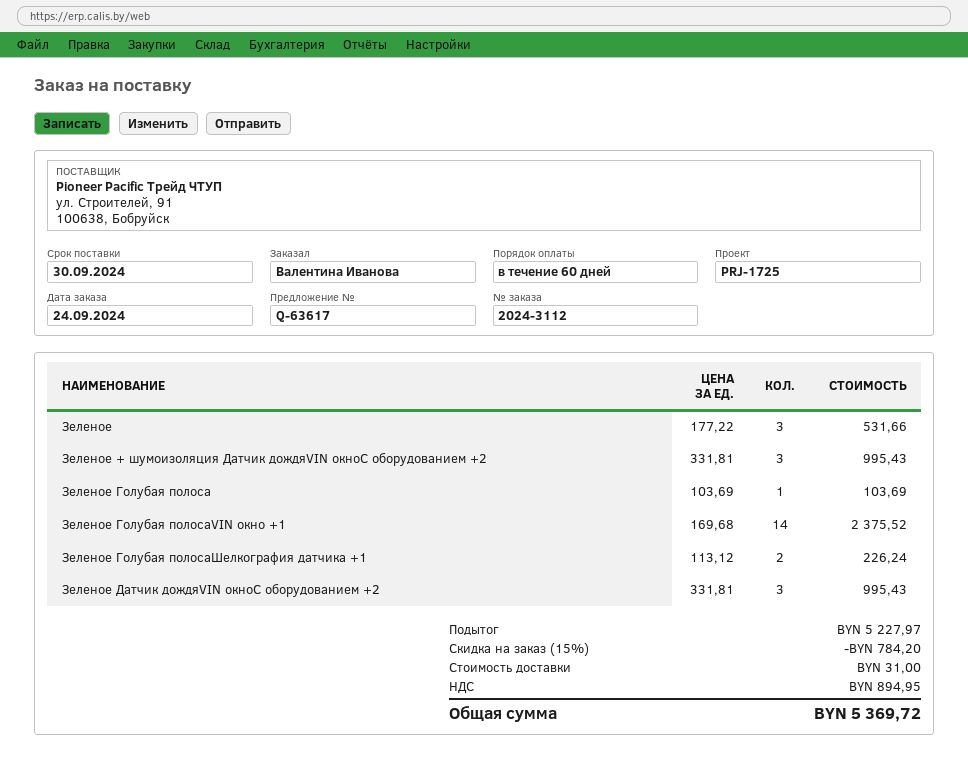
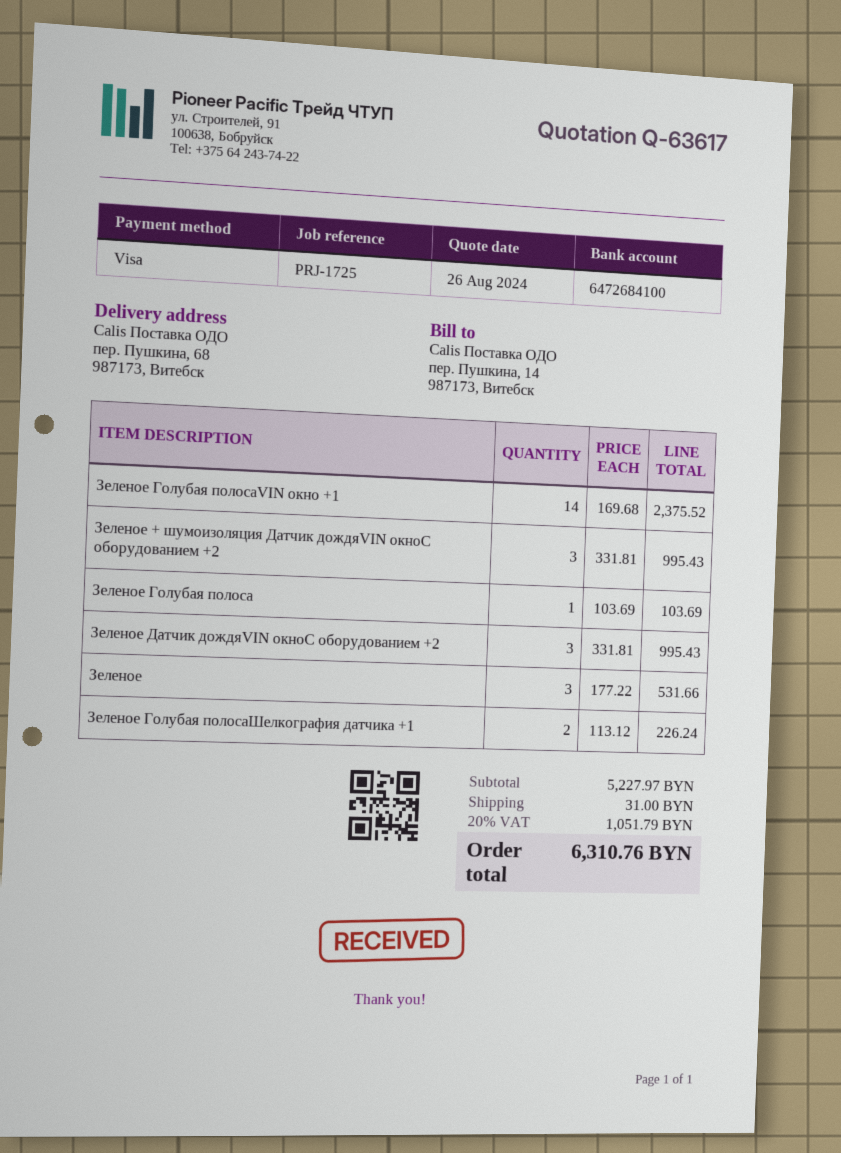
discount: 15% = 784.20 -> none
tax: 894.95 -> 1051.79
total: 5369.72 -> 6310.76

